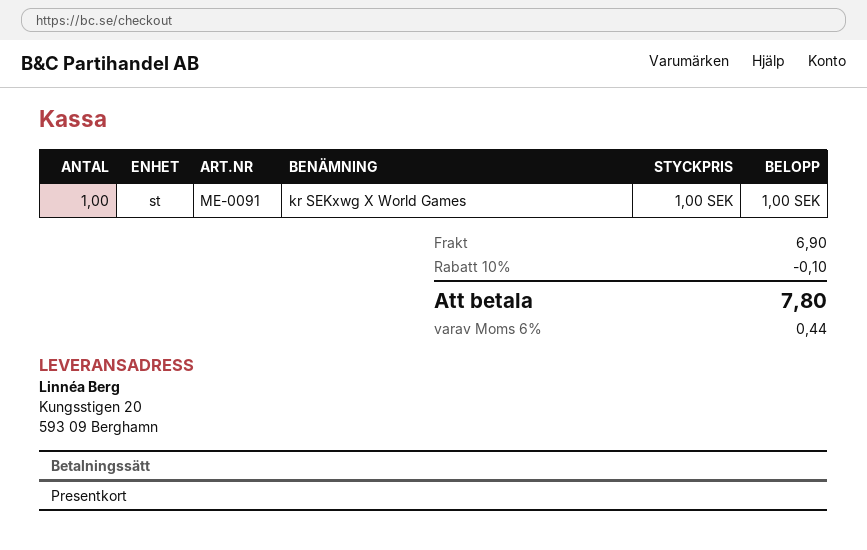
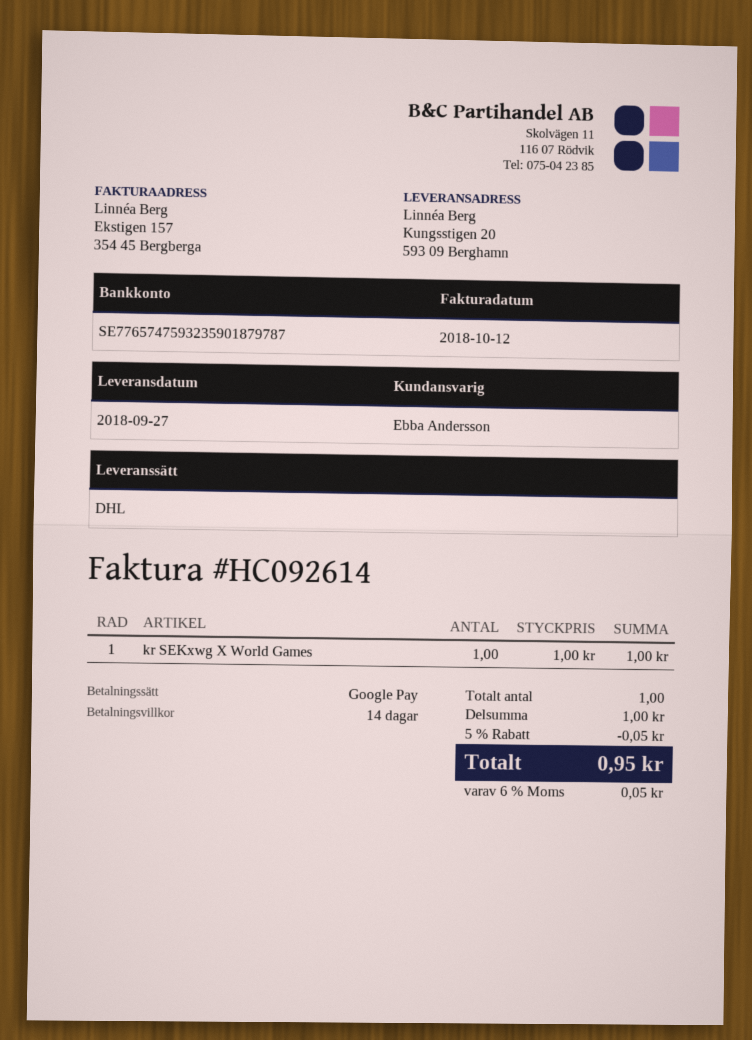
payment method: gift card -> Google Pay
discount: 10% = 0.10 -> 5% = 0.05
shipping: 6.90 -> none
tax: 6% = 0.44 -> 6% = 0.05
total: 7.80 -> 0.95

